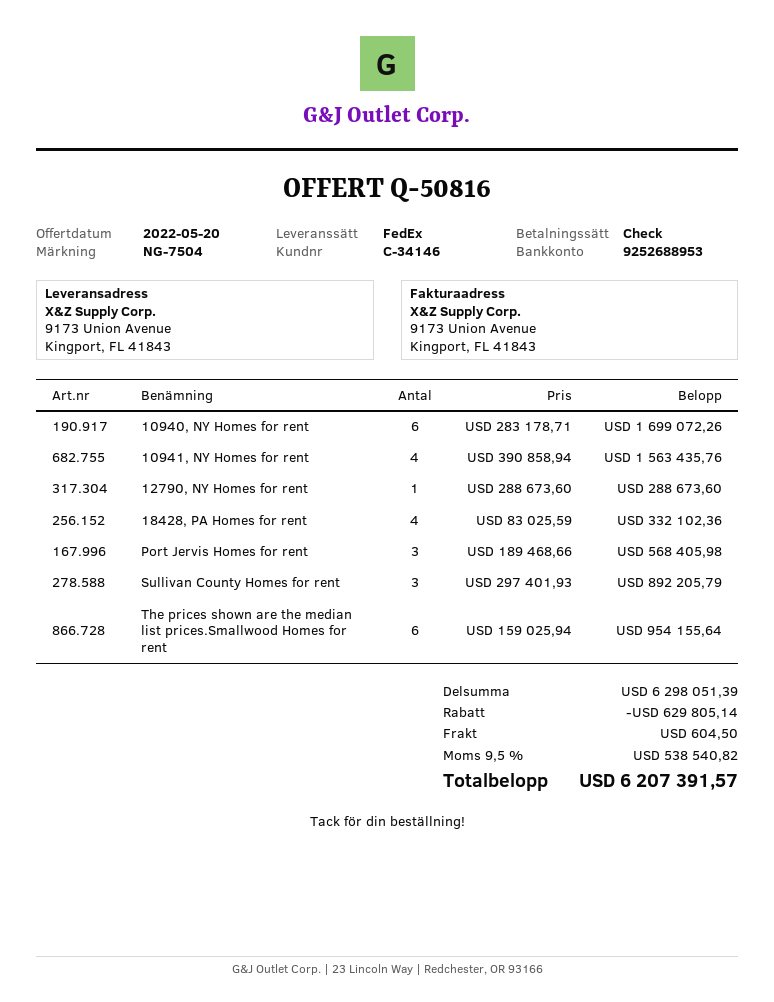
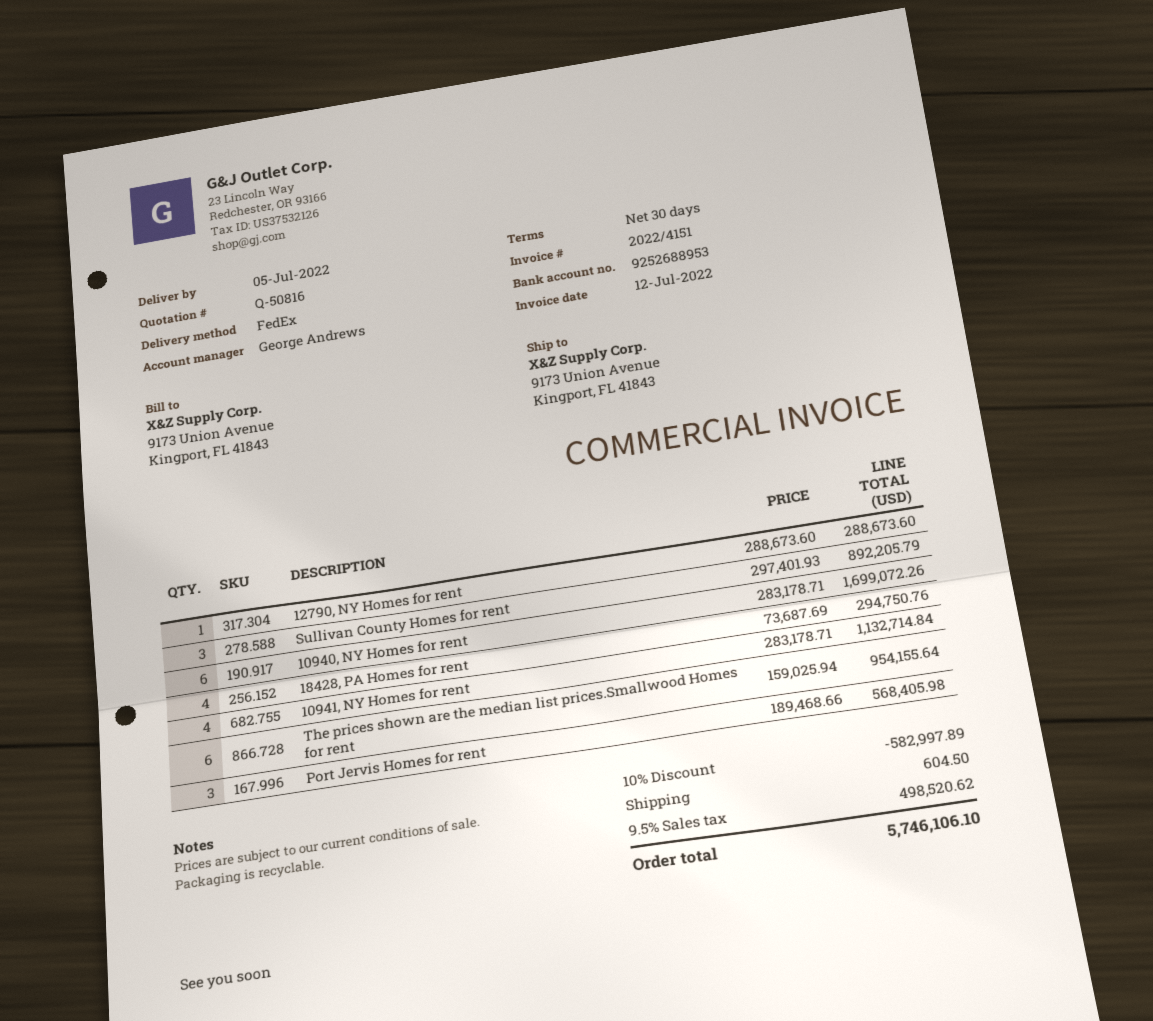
10941, NY Homes for rent: 4 x 390858.94 = 1563435.76 -> 4 x 283178.71 = 1132714.84
18428, PA Homes for rent: 4 x 83025.59 = 332102.36 -> 4 x 73687.69 = 294750.76
discount: 629805.14 -> 582997.89
tax: 9.5% = 538540.82 -> 9.5% = 498520.62
total: 6207391.57 -> 5746106.10

